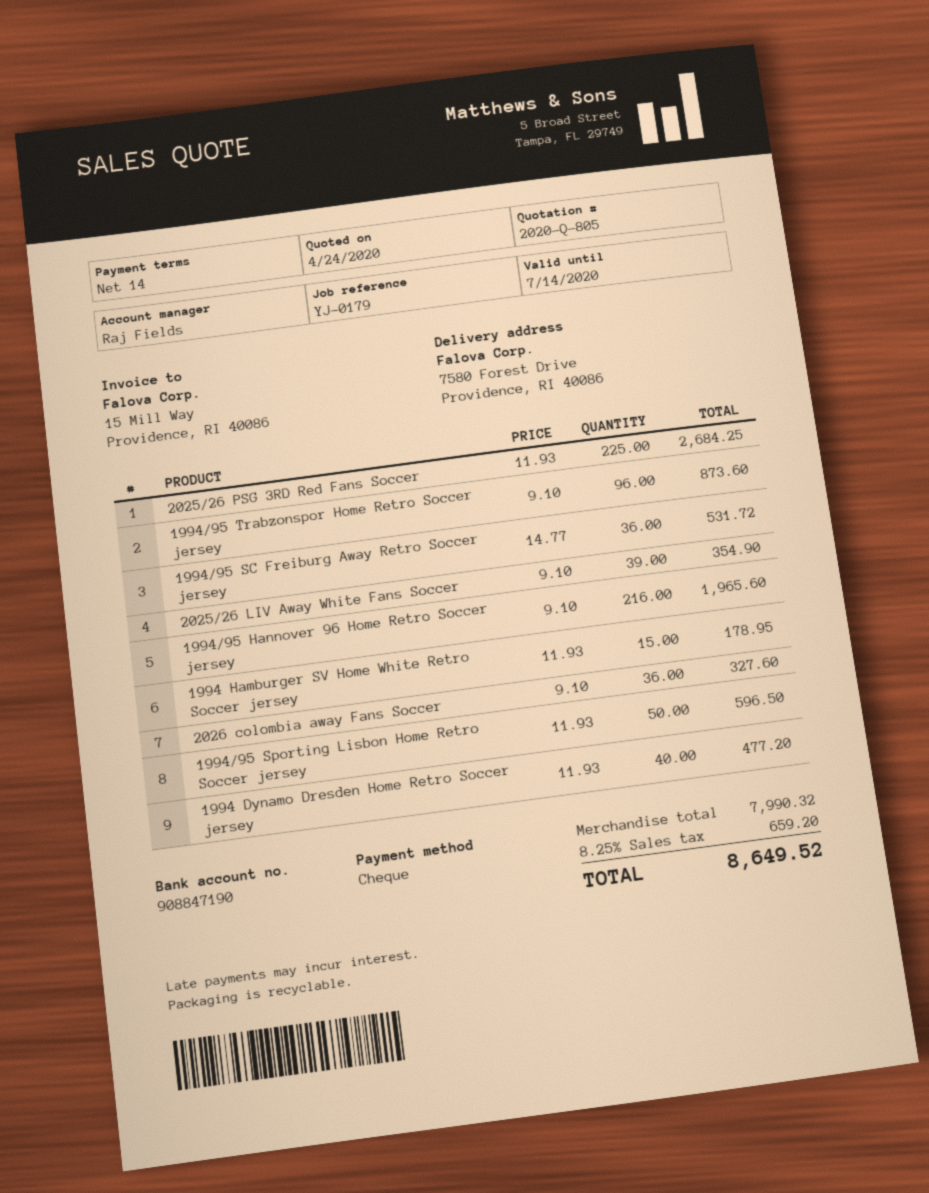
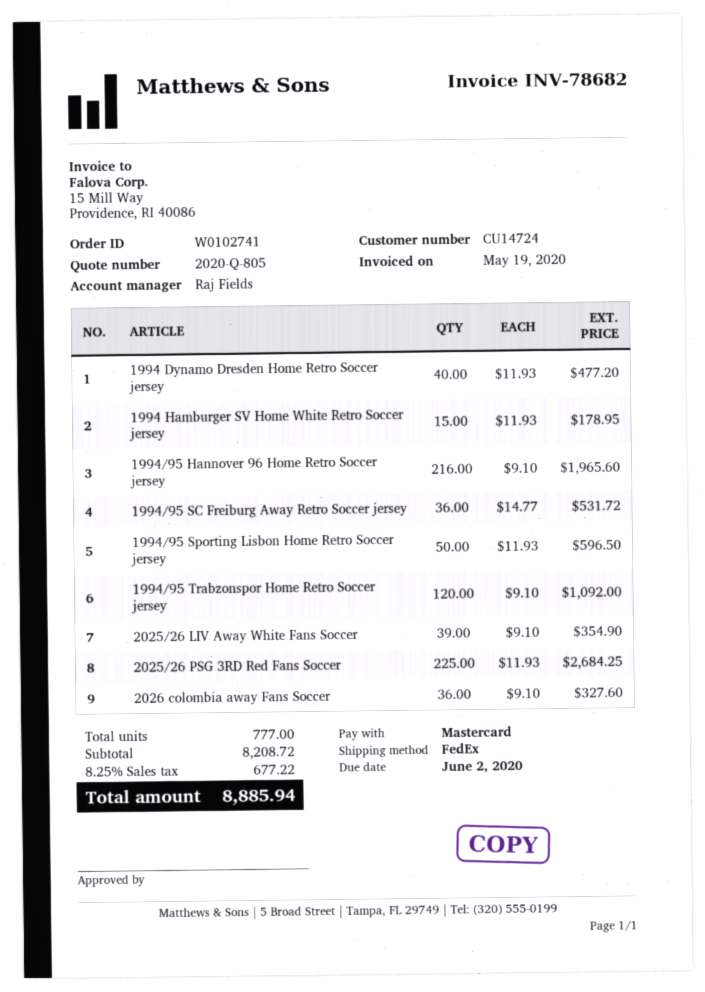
payment method: cheque -> Mastercard
1994/95 Trabzonspor Home Retro Soccer jersey: 96 x 9.10 = 873.60 -> 120 x 9.10 = 1092.00
subtotal: 7990.32 -> 8208.72
tax: 8.25% = 659.20 -> 8.25% = 677.22
total: 8649.52 -> 8885.94

